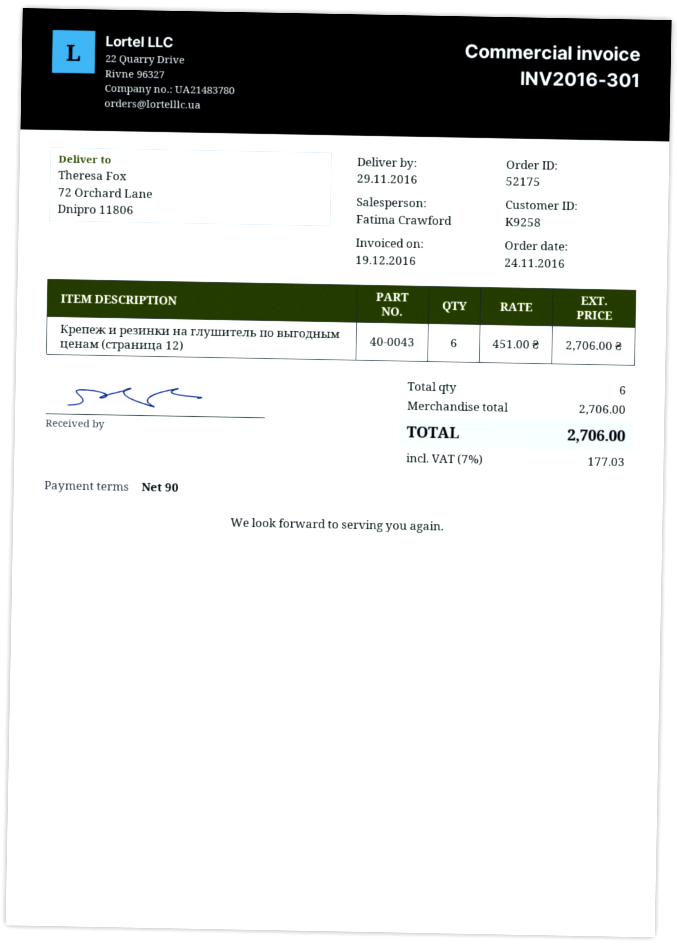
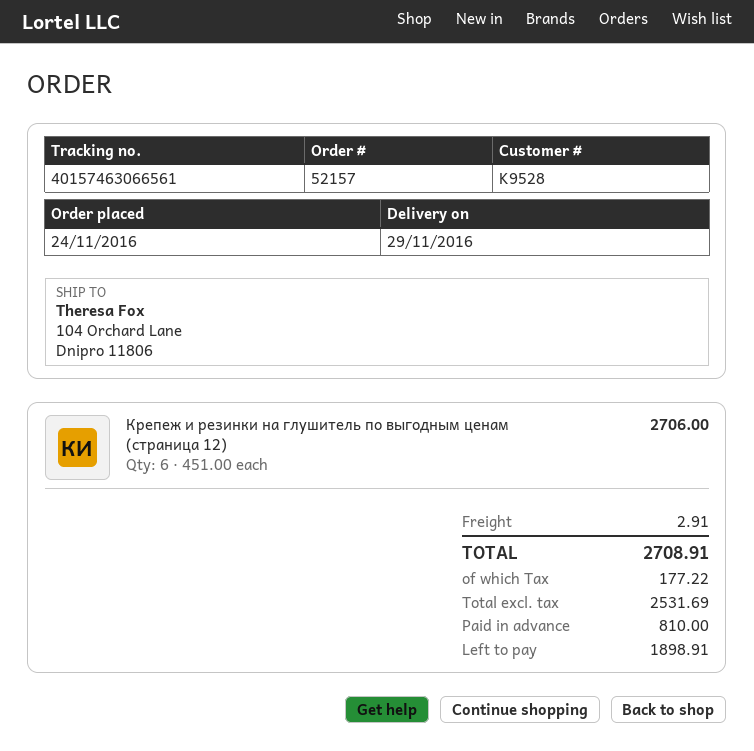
order number: 52175 -> 52157
customer number: K9258 -> K9528
ship to: 72 Orchard Lane, Dnipro 11806 -> 104 Orchard Lane, Dnipro 11806
shipping: none -> 2.91
tax: 177.03 -> 177.22
total: 2706.00 -> 2708.91

